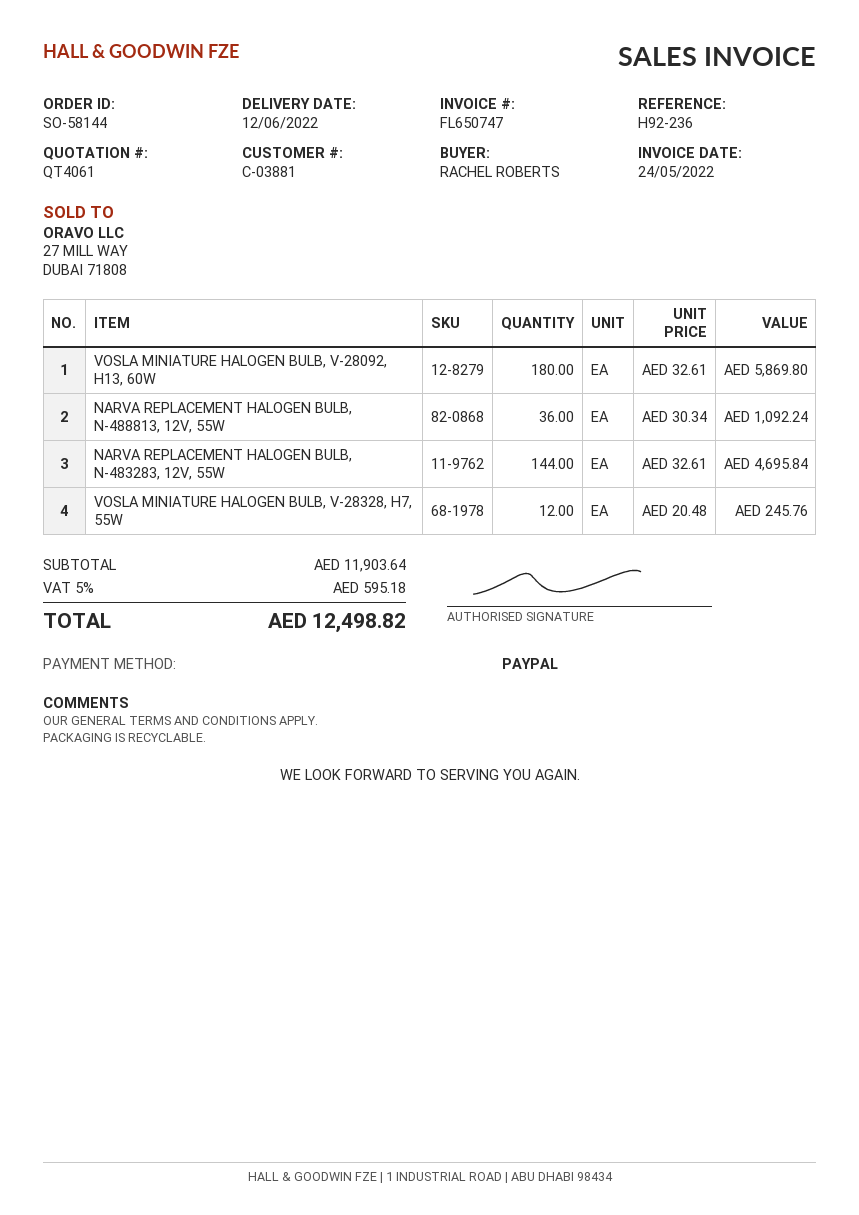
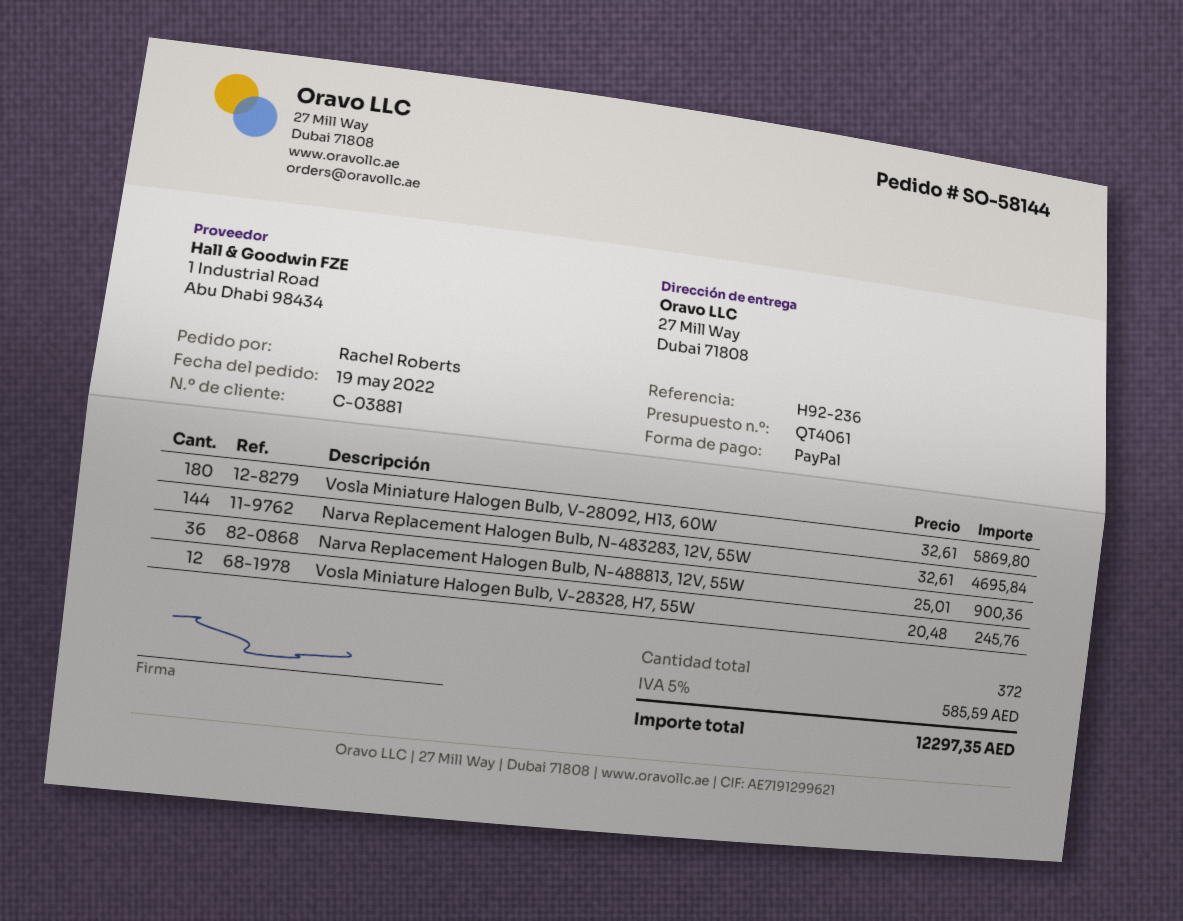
NARVA REPLACEMENT HALOGEN BULB, N-488813, 12V, 55W: 36 x 30.34 = 1092.24 -> 36 x 25.01 = 900.36
tax: 5% = 595.18 -> 5% = 585.59
total: 12498.82 -> 12297.35

